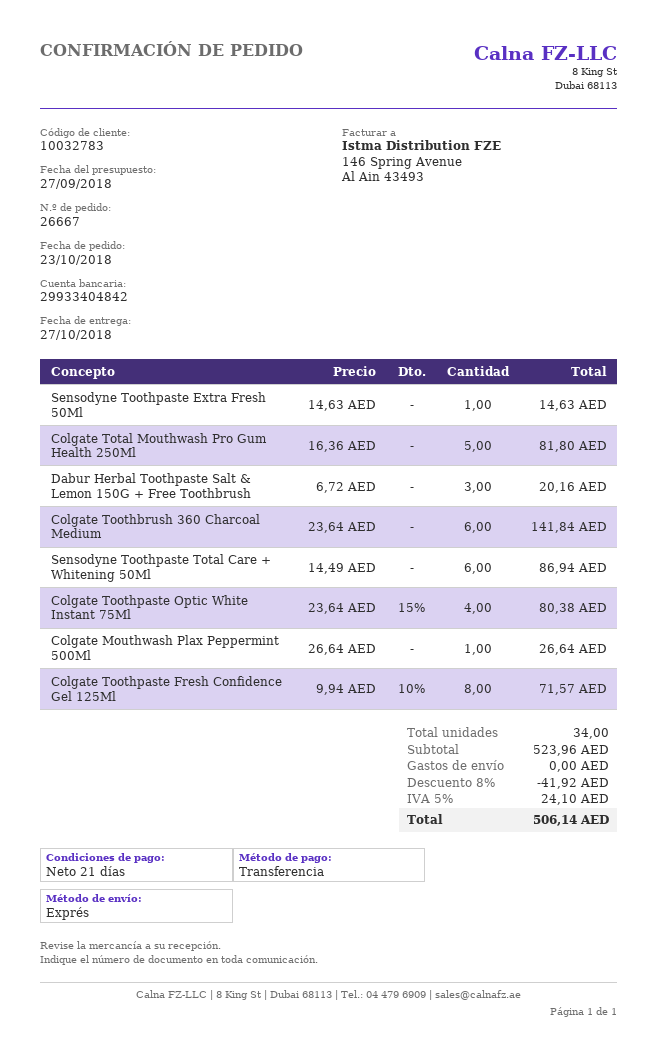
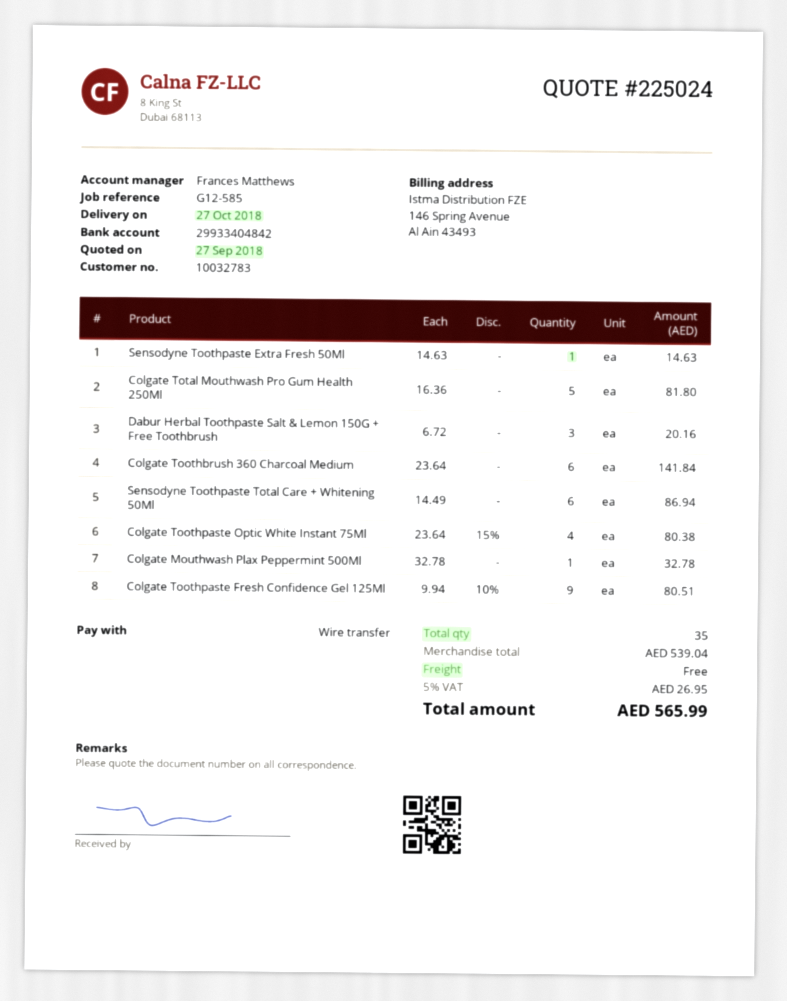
Colgate Mouthwash Plax Peppermint 500Ml: 1 x 26.64 = 26.64 -> 1 x 32.78 = 32.78
Colgate Toothpaste Fresh Confidence Gel 125Ml: 8 x 9.94 - 10% = 71.57 -> 9 x 9.94 - 10% = 80.51
total quantity: 34 -> 35
subtotal: 523.96 -> 539.04
discount: 8% = 41.92 -> none
tax: 5% = 24.10 -> 5% = 26.95
total: 506.14 -> 565.99

